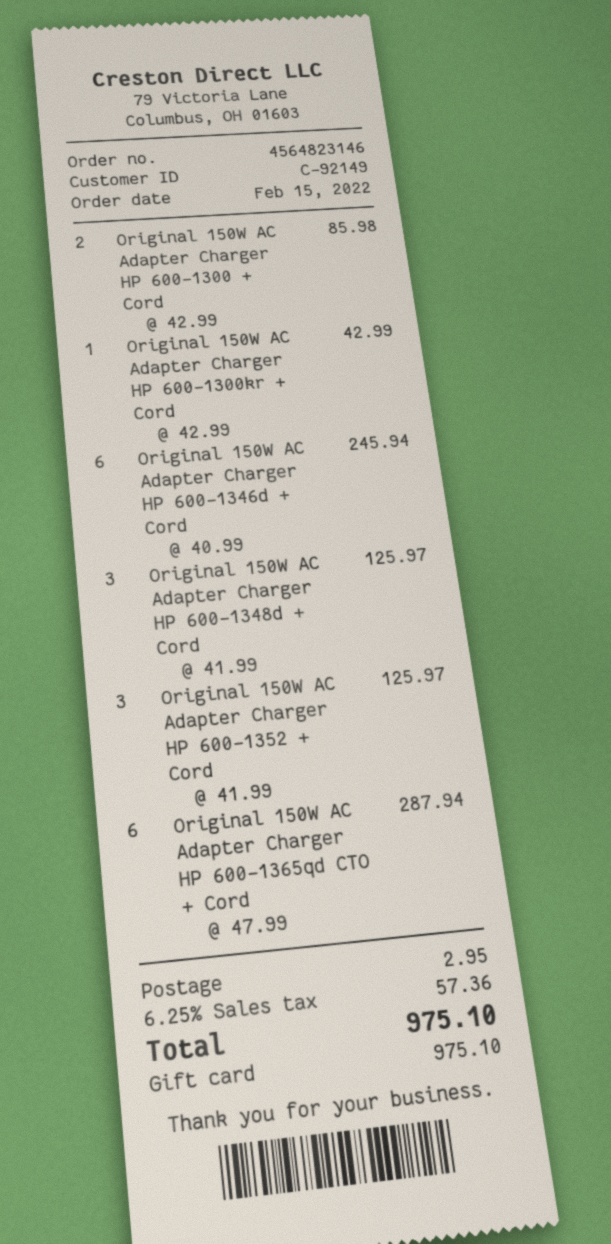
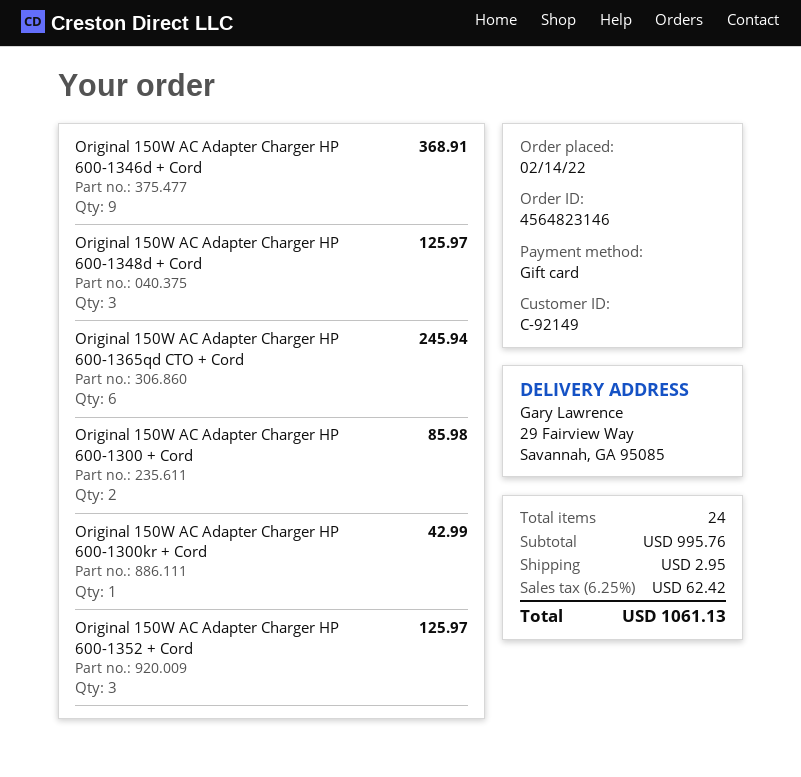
order date: 2022-02-15 -> 2022-02-14
Original 150W AC Adapter Charger HP 600-1346d + Cord: 6 for 245.94 -> 9 for 368.91
Original 150W AC Adapter Charger HP 600-1365qd CTO + Cord: 6 for 287.94 -> 6 for 245.94
tax: 6.25% = 57.36 -> 6.25% = 62.42
total: 975.10 -> 1061.13

